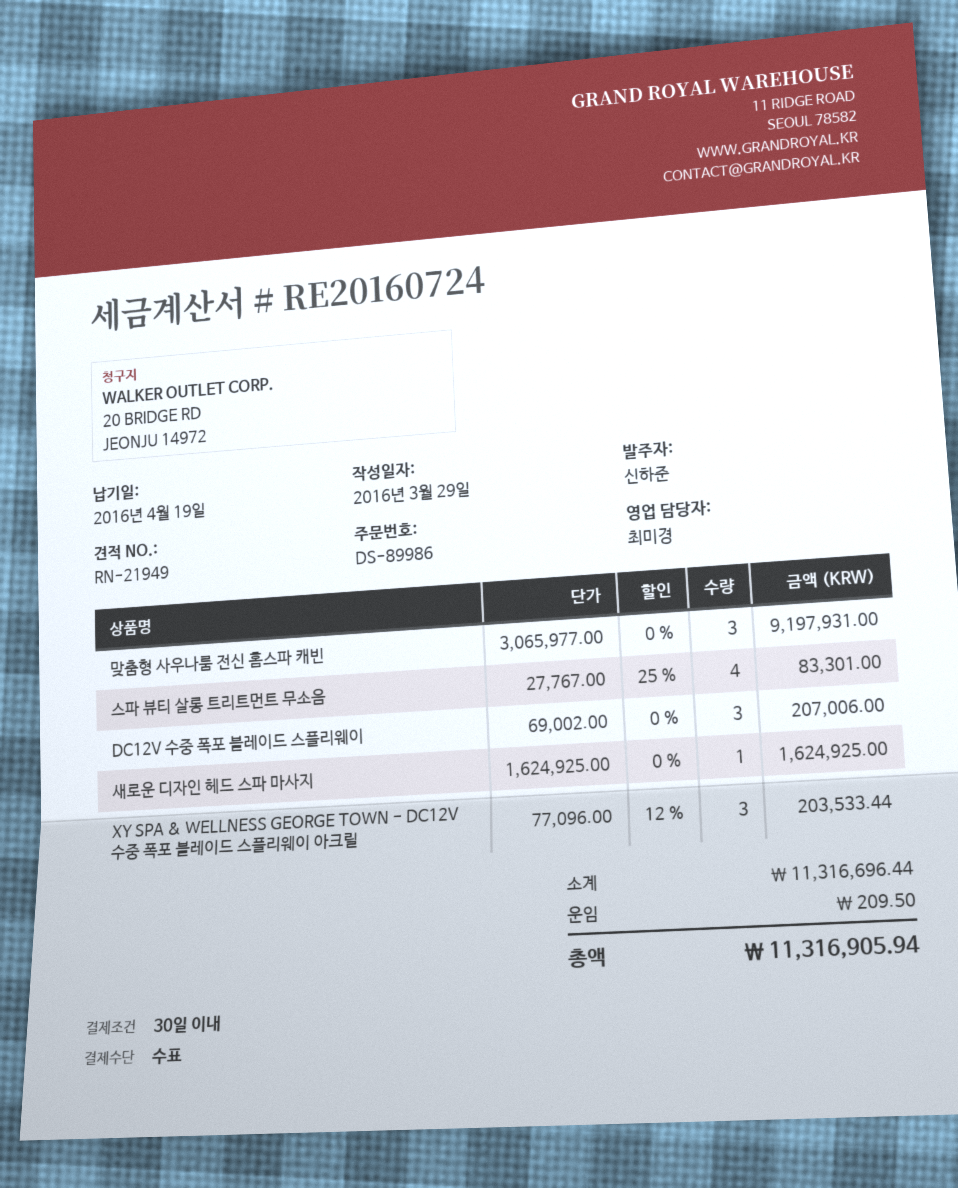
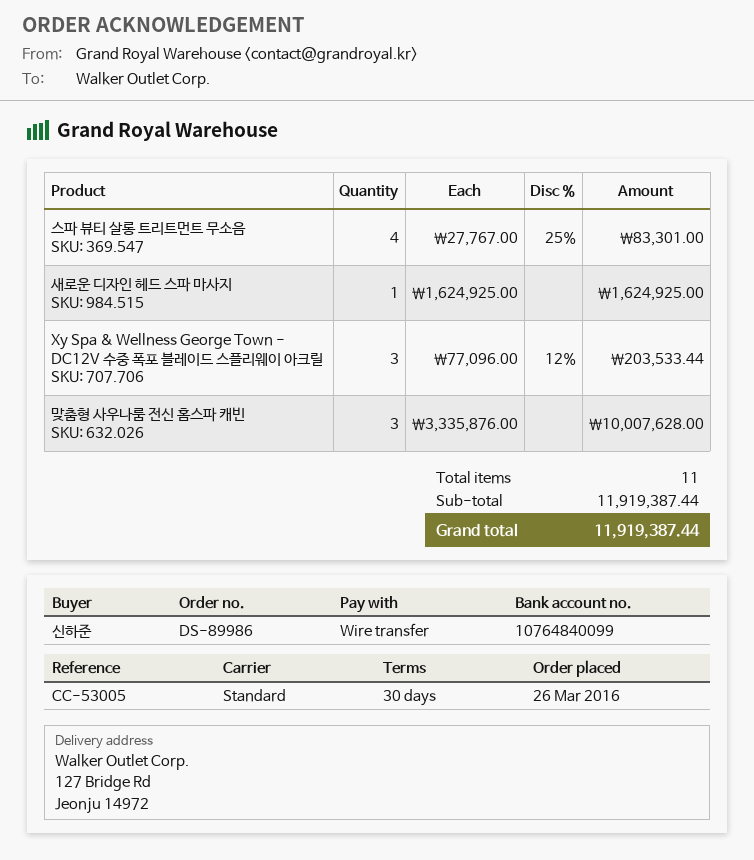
payment method: cheque -> bank transfer
맞춤형 사우나룸 전신 홈스파 캐빈: 3 x 3065977.00 = 9197931.00 -> 3 x 3335876.00 = 10007628.00
DC12V 수중 폭포 블레이드 스플리웨이: 3 x 69002.00 = 207006.00 -> none
subtotal: 11316696.44 -> 11919387.44
shipping: 209.50 -> none
total: 11316905.94 -> 11919387.44

